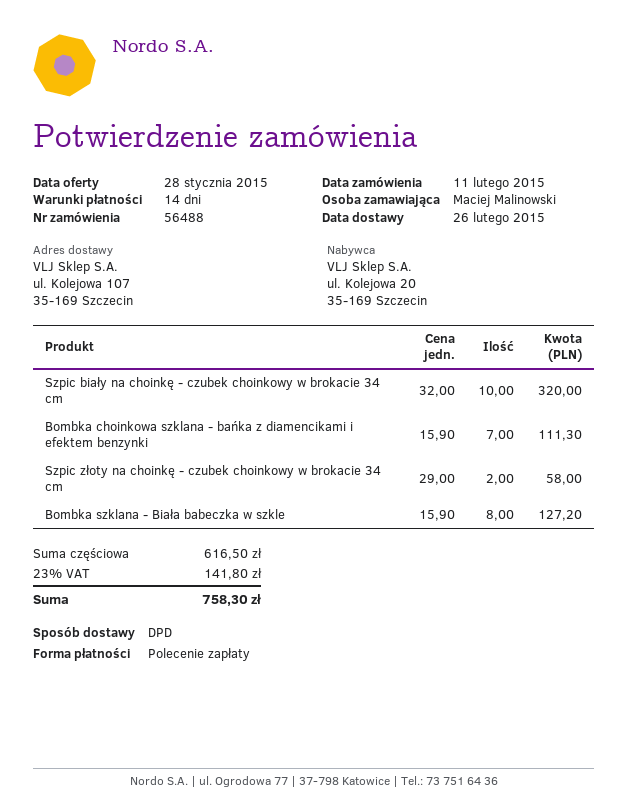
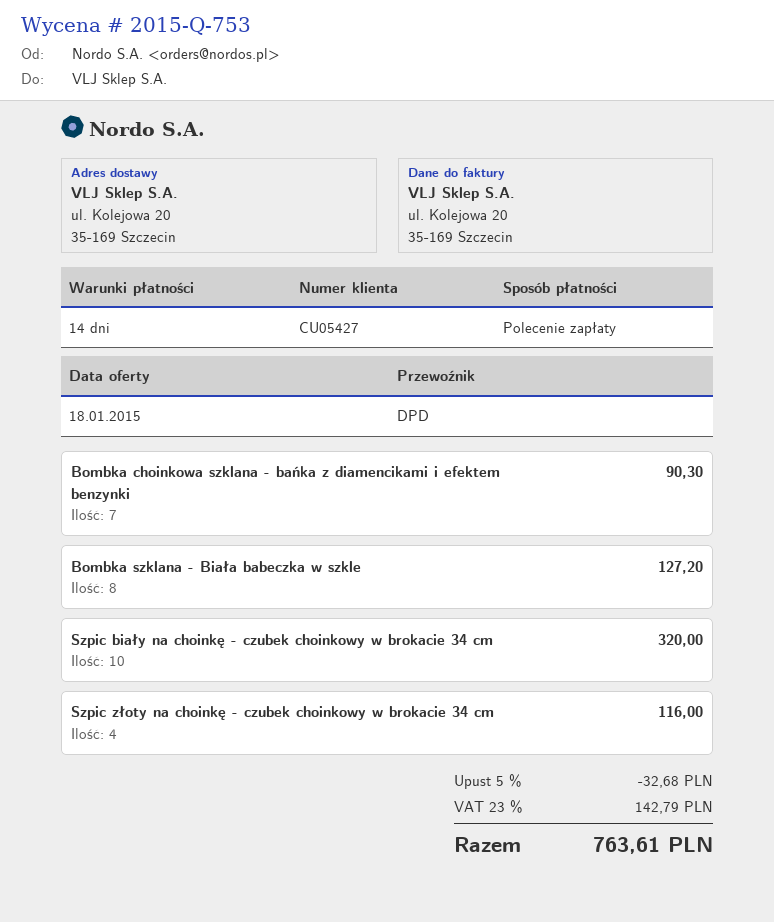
quote date: 2015-01-28 -> 2015-01-18
ship to: ul. Kolejowa 107, 35-169 Szczecin -> ul. Kolejowa 20, 35-169 Szczecin
Bombka choinkowa szklana - bańka z diamencikami i efektem benzynki: 7 for 111.30 -> 7 for 90.30
Szpic złoty na choinkę - czubek choinkowy w brokacie 34 cm: 2 for 58.00 -> 4 for 116.00
discount: none -> 5% = 32.68
tax: 23% = 141.80 -> 23% = 142.79
total: 758.30 -> 763.61

